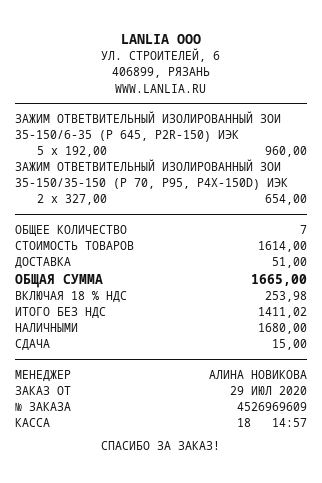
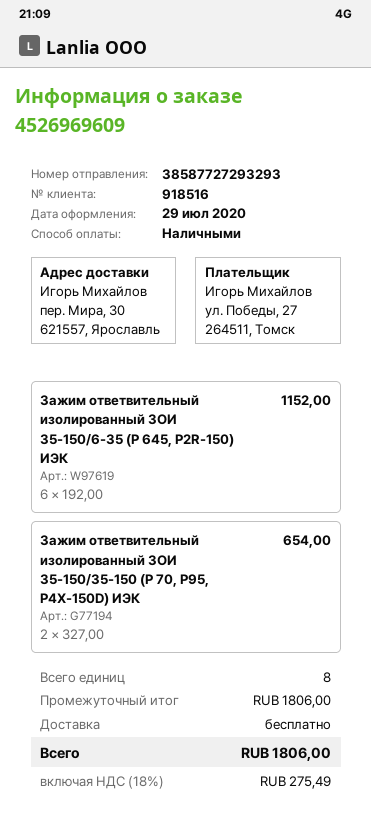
ЗАЖИМ ОТВЕТВИТЕЛЬНЫЙ ИЗОЛИРОВАННЫЙ ЗОИ 35-150/6-35 (P 645, P2R-150) ИЭК: 5 x 192.00 = 960.00 -> 6 x 192.00 = 1152.00
total quantity: 7 -> 8
subtotal: 1614.00 -> 1806.00
shipping: 51.00 -> 0.00
tax: 18% = 253.98 -> 18% = 275.49
total: 1665.00 -> 1806.00

